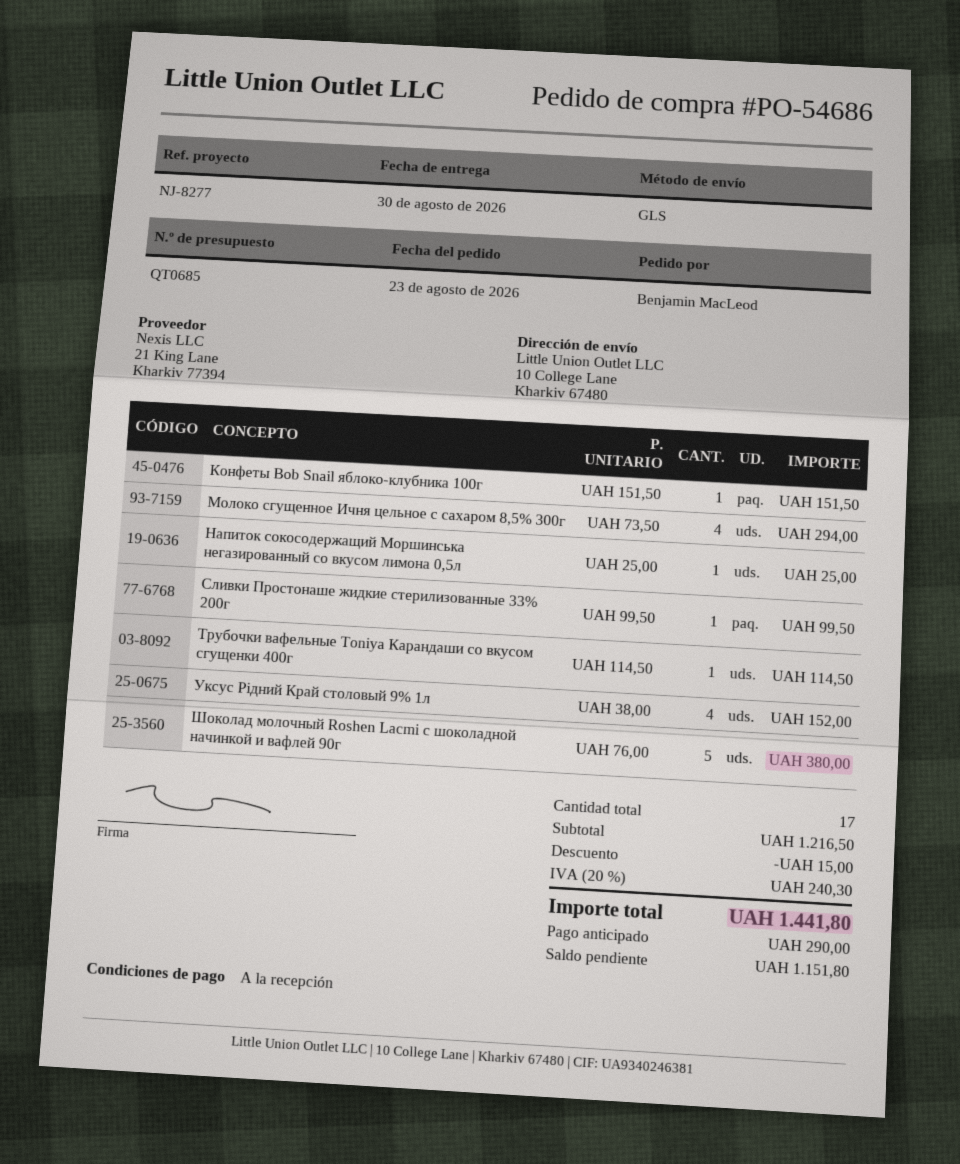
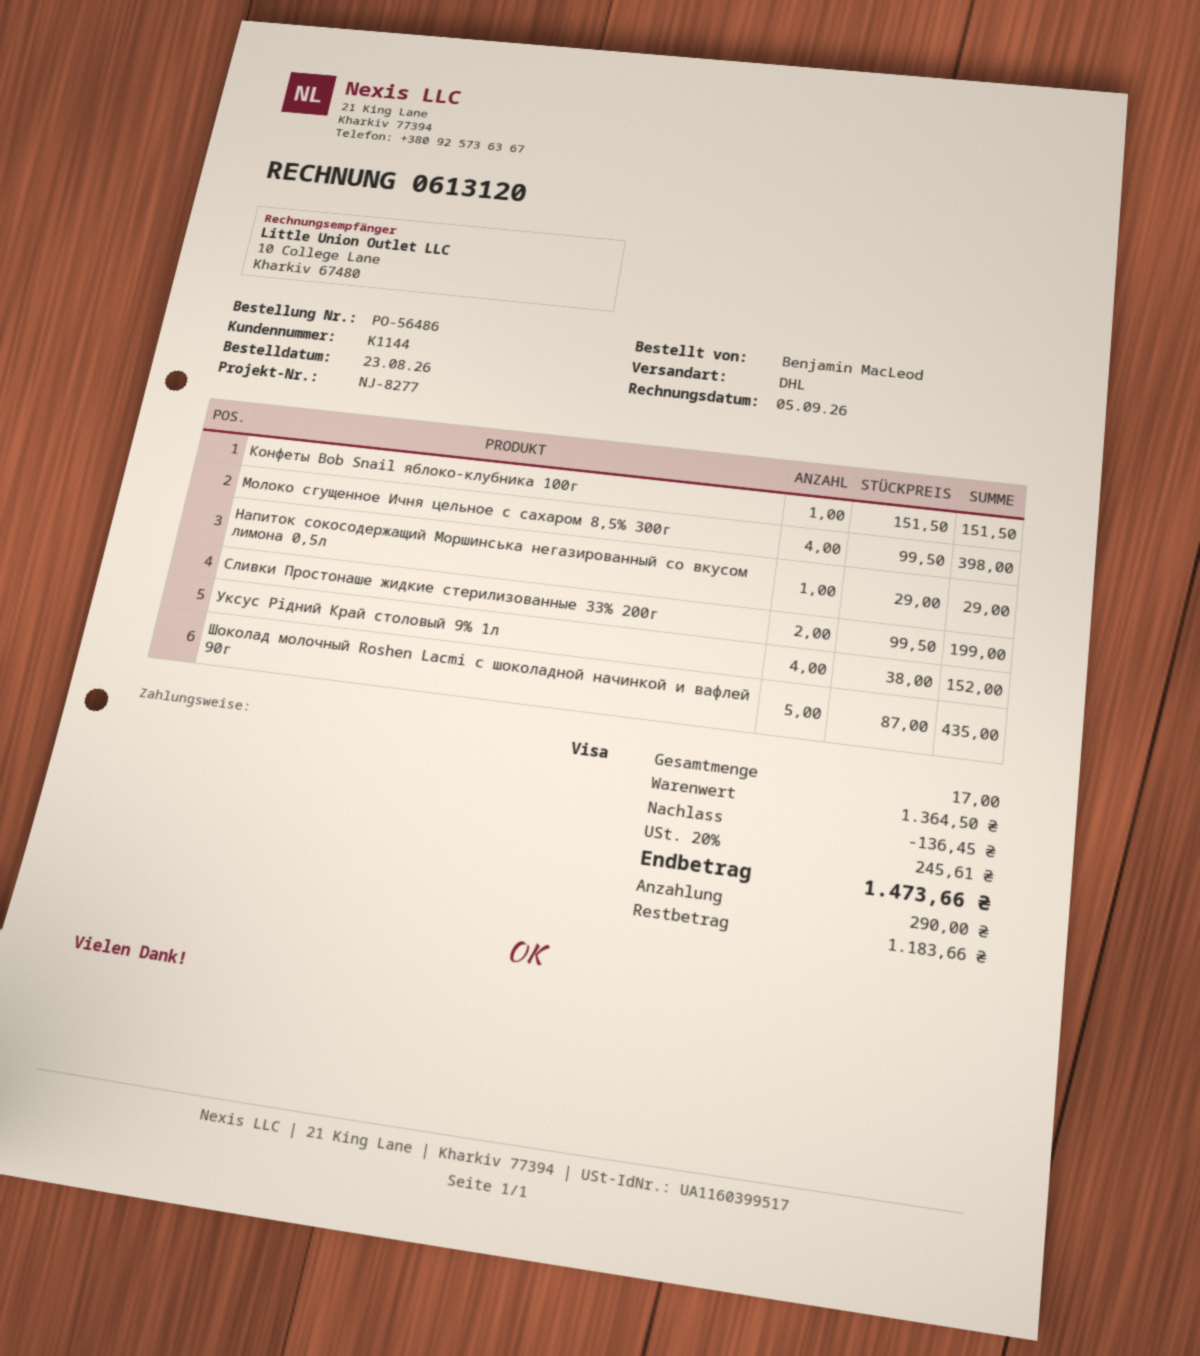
order number: PO-54686 -> PO-56486
shipping method: GLS -> DHL
Молоко сгущенное Ичня цельное с сахаром 8,5% 300г: 4 x 73.50 = 294.00 -> 4 x 99.50 = 398.00
Напиток сокосодержащий Моршинська негазированный со вкусом лимона 0,5л: 1 x 25.00 = 25.00 -> 1 x 29.00 = 29.00
Сливки Простонаше жидкие стерилизованные 33% 200г: 1 x 99.50 = 99.50 -> 2 x 99.50 = 199.00
Трубочки вафельные Toniya Карандаши со вкусом сгущенки 400г: 1 x 114.50 = 114.50 -> none
Шоколад молочный Roshen Lacmi с шоколадной начинкой и вафлей 90г: 5 x 76.00 = 380.00 -> 5 x 87.00 = 435.00
subtotal: 1216.50 -> 1364.50
discount: 15.00 -> 136.45
tax: 20% = 240.30 -> 20% = 245.61
total: 1441.80 -> 1473.66
balance: 1151.80 -> 1183.66

